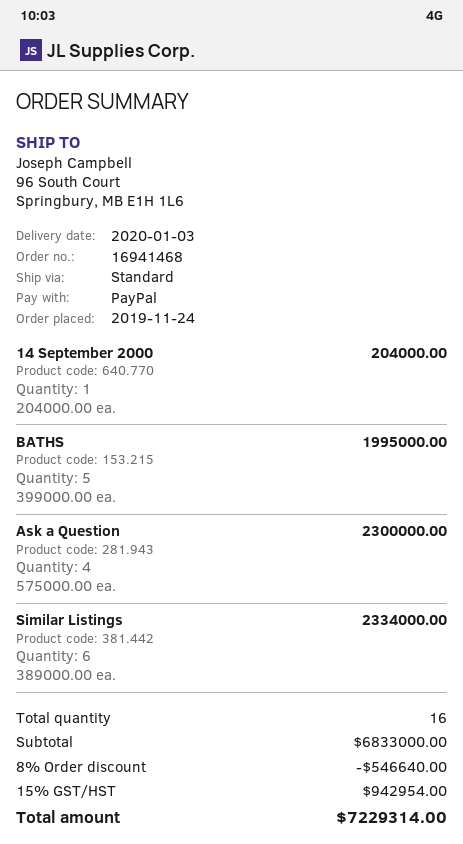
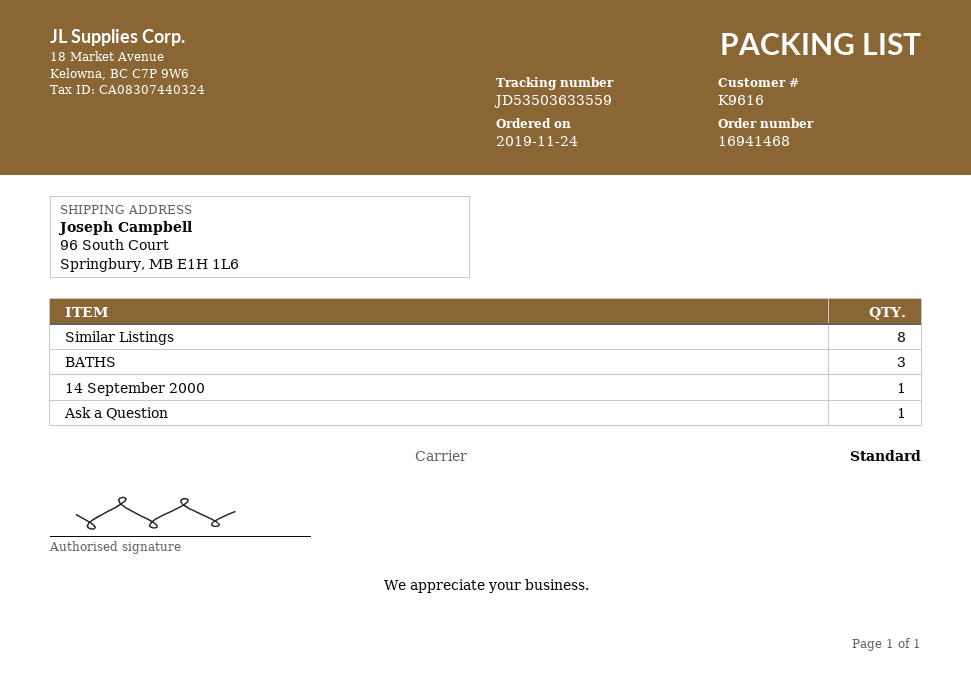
BATHS: 5 -> 3
Ask a Question: 4 -> 1
Similar Listings: 6 -> 8

